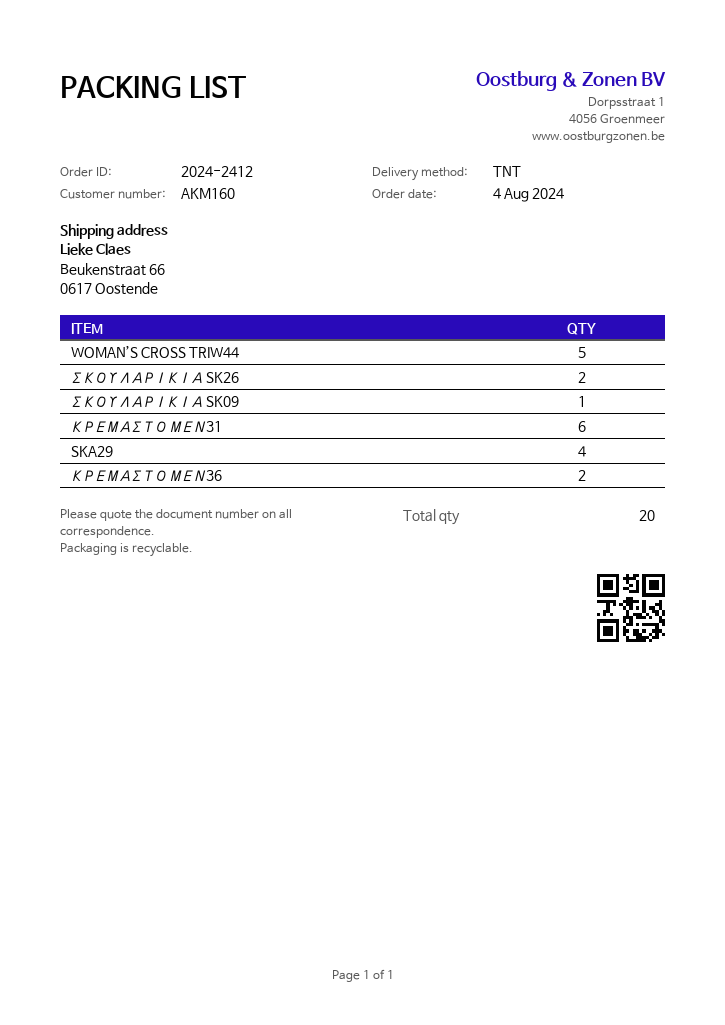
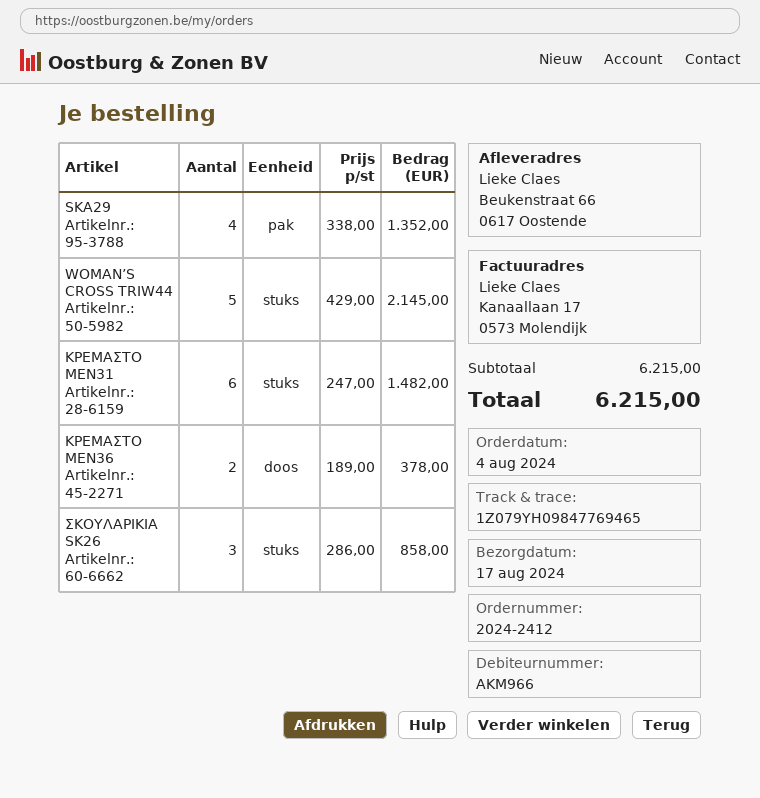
customer number: AKM160 -> AKM966
ΣΚΟΥΛΑΡΙΚΙΑ SK26: 2 -> 3
ΣΚΟΥΛΑΡΙΚΙΑ SK09: 1 -> none

